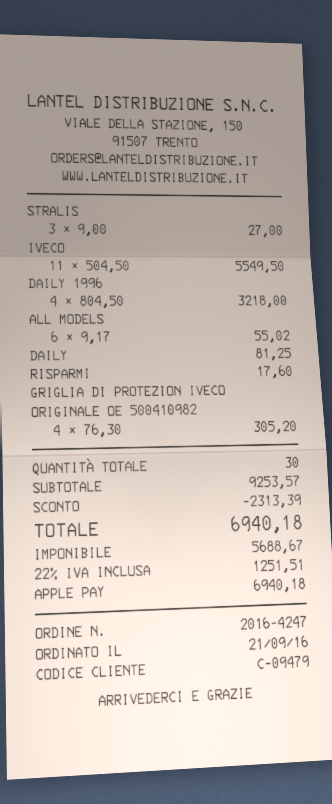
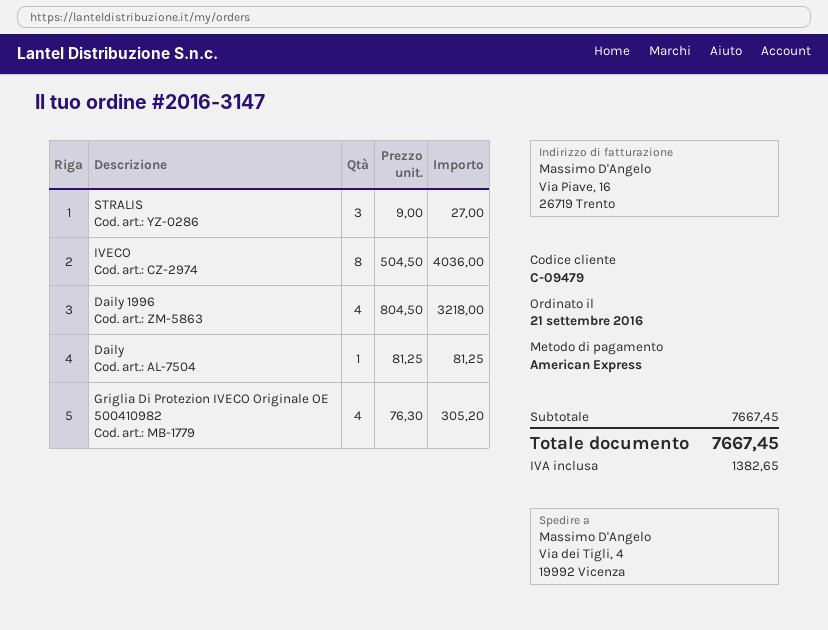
order number: 2016-4247 -> 2016-3147
payment method: Apple Pay -> American Express
IVECO: 11 x 504.50 = 5549.50 -> 8 x 504.50 = 4036.00
ALL MODELS: 6 x 9.17 = 55.02 -> none
RISPARMI: 1 x 17.60 = 17.60 -> none
subtotal: 9253.57 -> 7667.45
discount: 2313.39 -> none
tax: 1251.51 -> 1382.65
total: 6940.18 -> 7667.45

